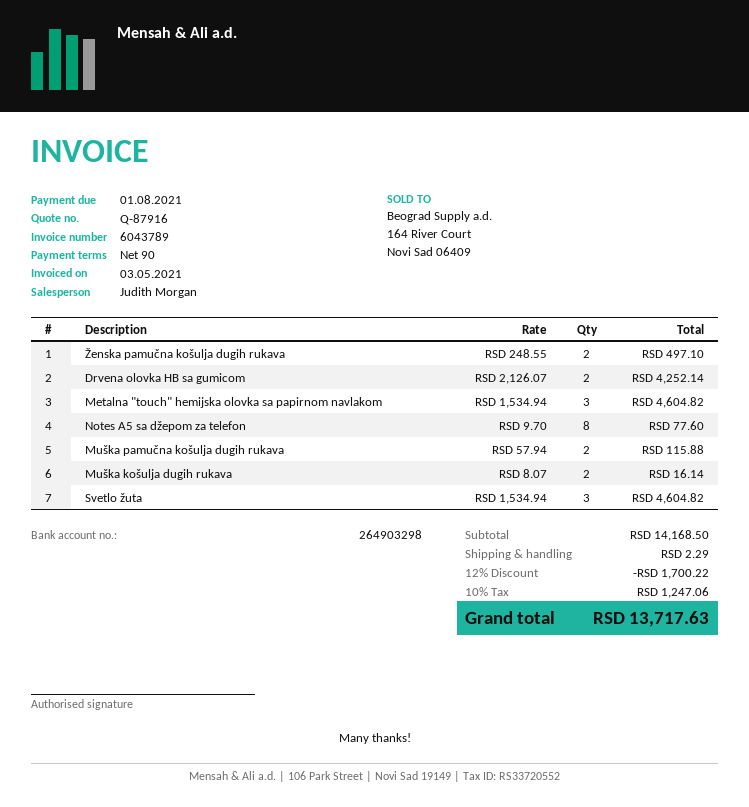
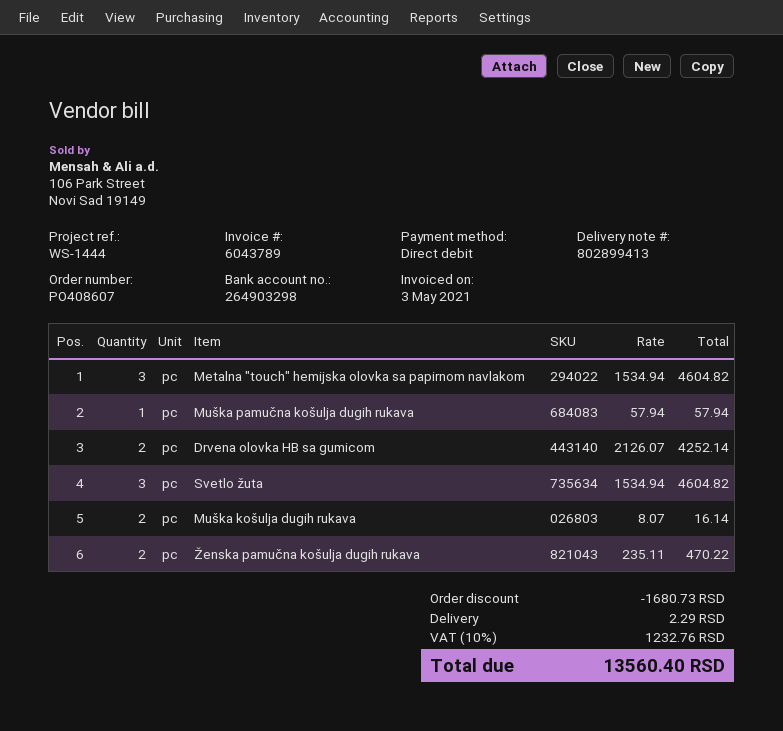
Ženska pamučna košulja dugih rukava: 2 x 248.55 = 497.10 -> 2 x 235.11 = 470.22
Notes A5 sa džepom za telefon: 8 x 9.70 = 77.60 -> none
Muška pamučna košulja dugih rukava: 2 x 57.94 = 115.88 -> 1 x 57.94 = 57.94
discount: 1700.22 -> 1680.73
tax: 10% = 1247.06 -> 10% = 1232.76
total: 13717.63 -> 13560.40

